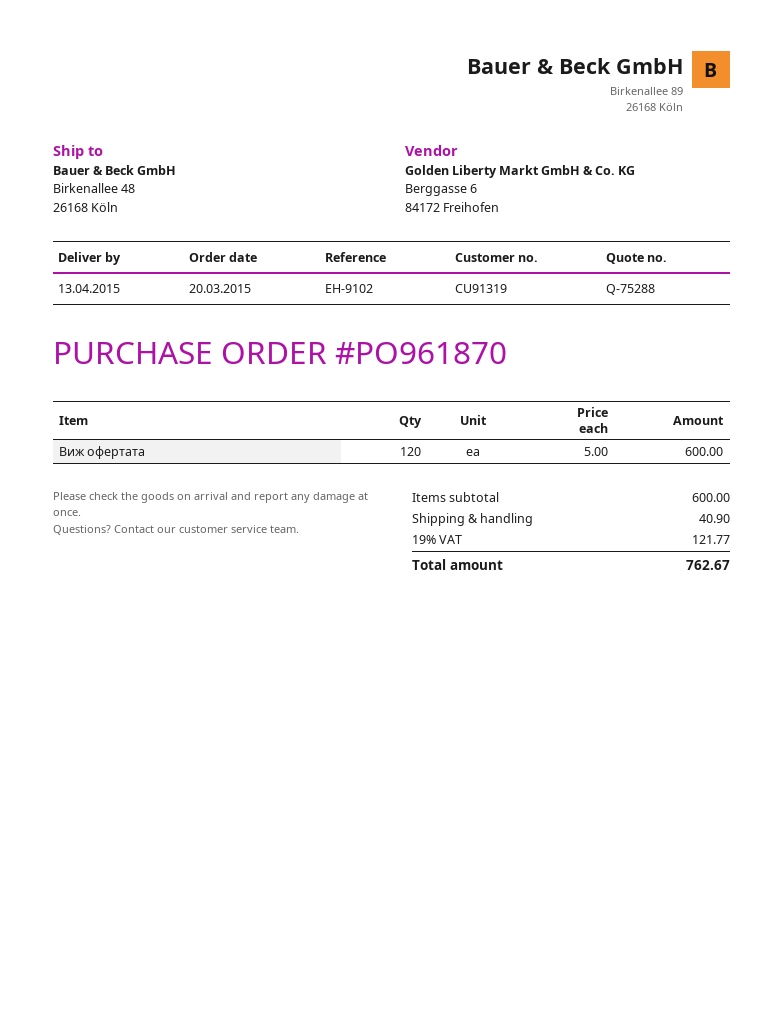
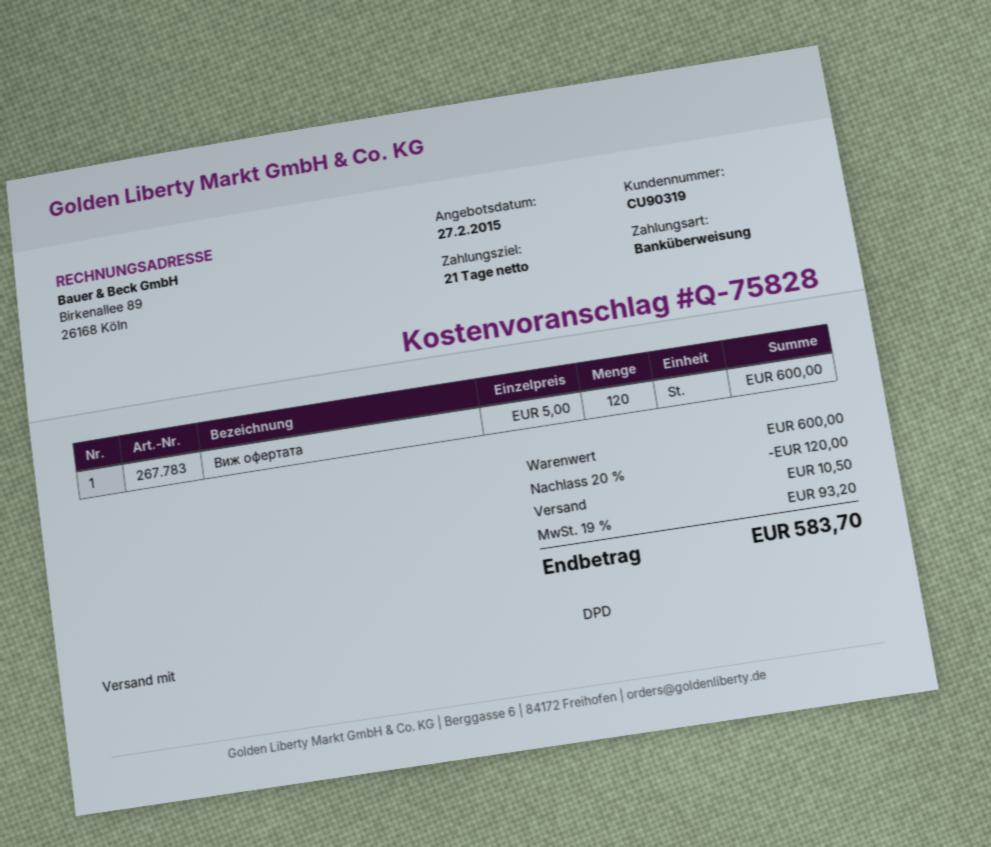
quote number: Q-75288 -> Q-75828
customer number: CU91319 -> CU90319
discount: none -> 20% = 120.00
shipping: 40.90 -> 10.50
tax: 19% = 121.77 -> 19% = 93.20
total: 762.67 -> 583.70

